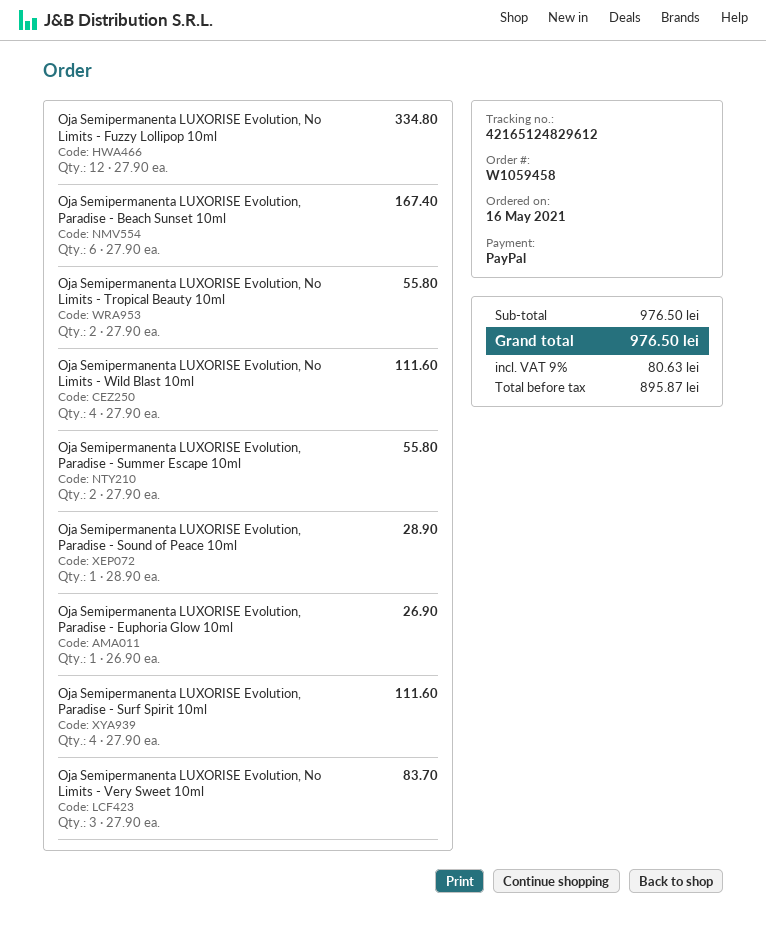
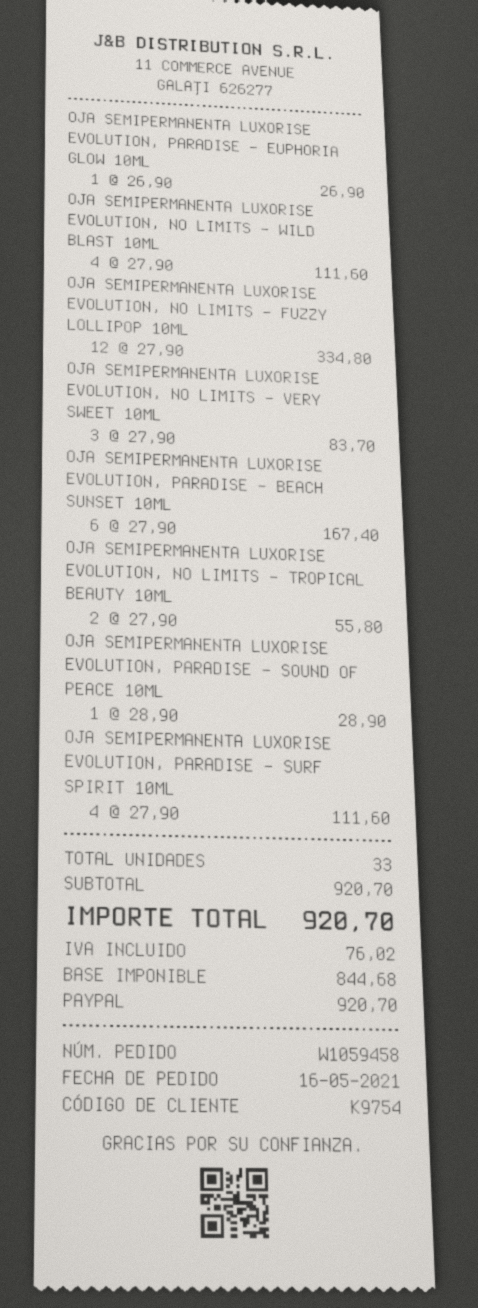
Oja Semipermanenta LUXORISE Evolution, Paradise - Summer Escape 10ml: 2 x 27.90 = 55.80 -> none
subtotal: 976.50 -> 920.70
net: 895.87 -> 844.68
tax: 80.63 -> 76.02
total: 976.50 -> 920.70

